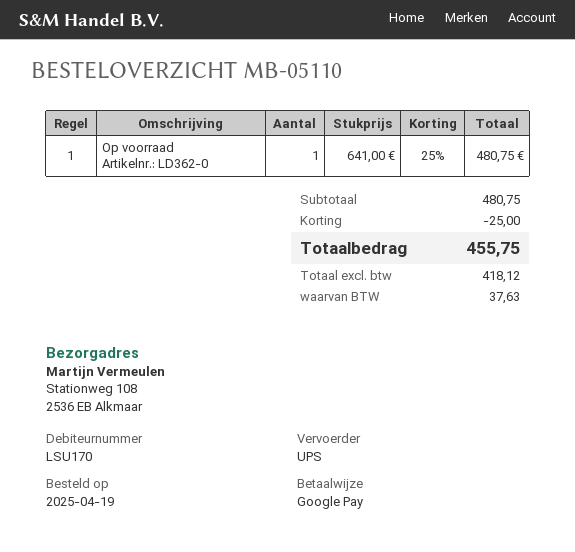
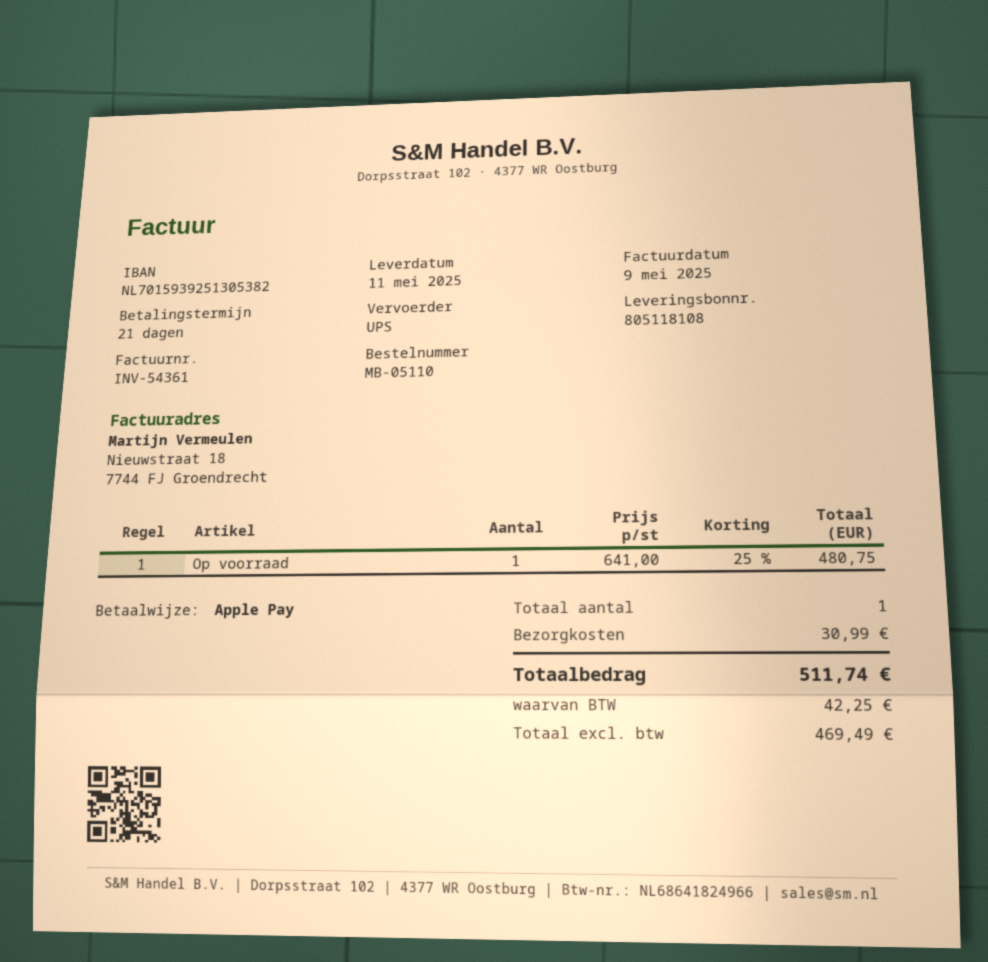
payment method: Google Pay -> Apple Pay
discount: 25.00 -> none
shipping: none -> 30.99
net: 418.12 -> 469.49
tax: 37.63 -> 42.25
total: 455.75 -> 511.74

